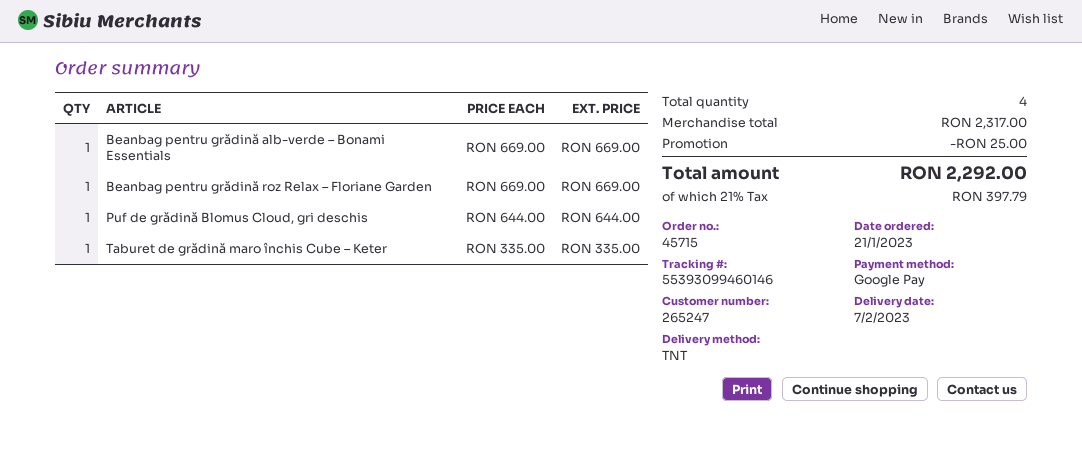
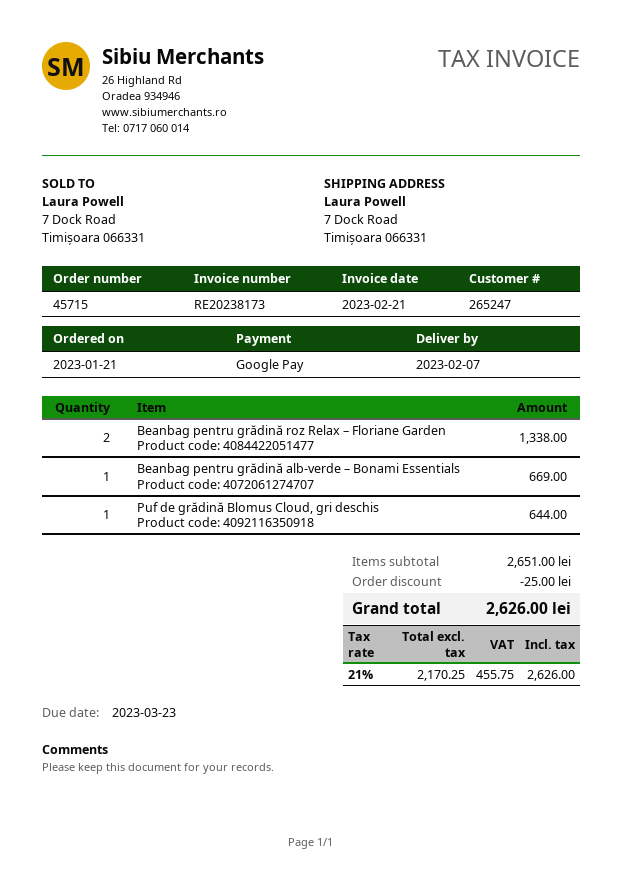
Beanbag pentru grădină roz Relax – Floriane Garden: 1 for 669.00 -> 2 for 1338.00
Taburet de grădină maro închis Cube – Keter: 1 for 335.00 -> none
subtotal: 2317.00 -> 2651.00
tax: 21% = 397.79 -> 21% = 455.75
total: 2292.00 -> 2626.00

